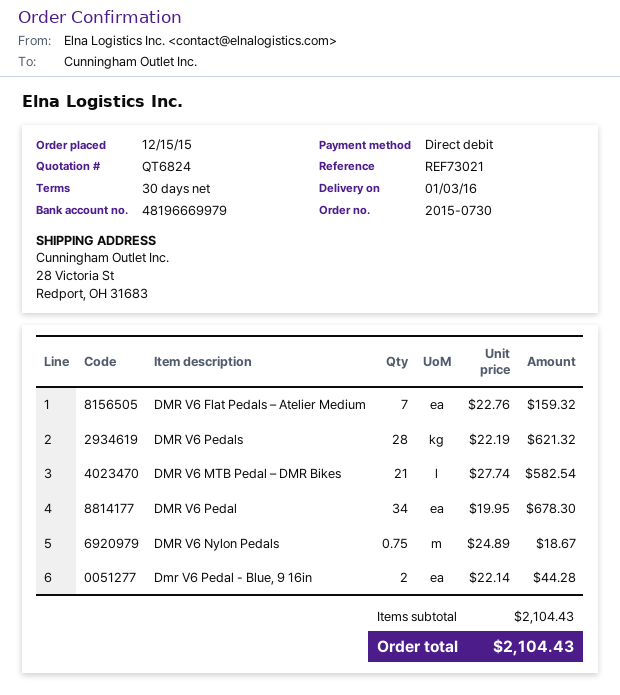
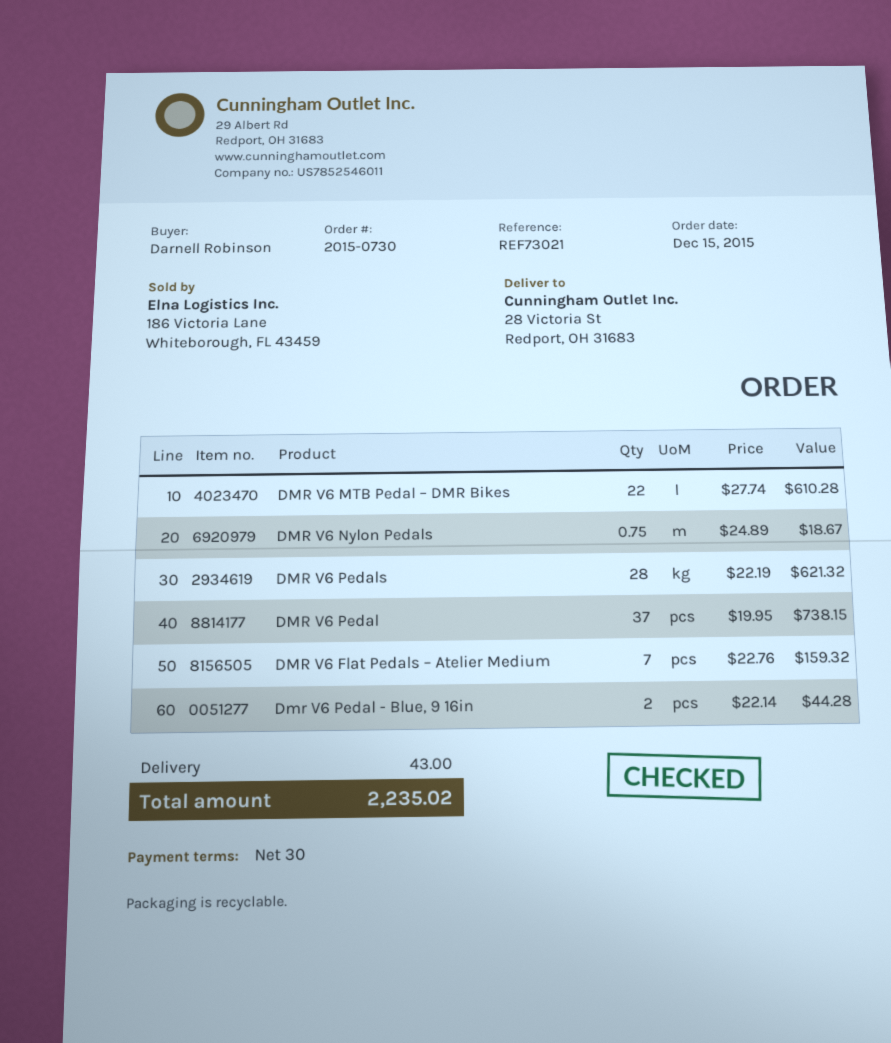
DMR V6 MTB Pedal – DMR Bikes: 21 x 27.74 = 582.54 -> 22 x 27.74 = 610.28
DMR V6 Pedal: 34 x 19.95 = 678.30 -> 37 x 19.95 = 738.15
shipping: none -> 43.00
total: 2104.43 -> 2235.02

